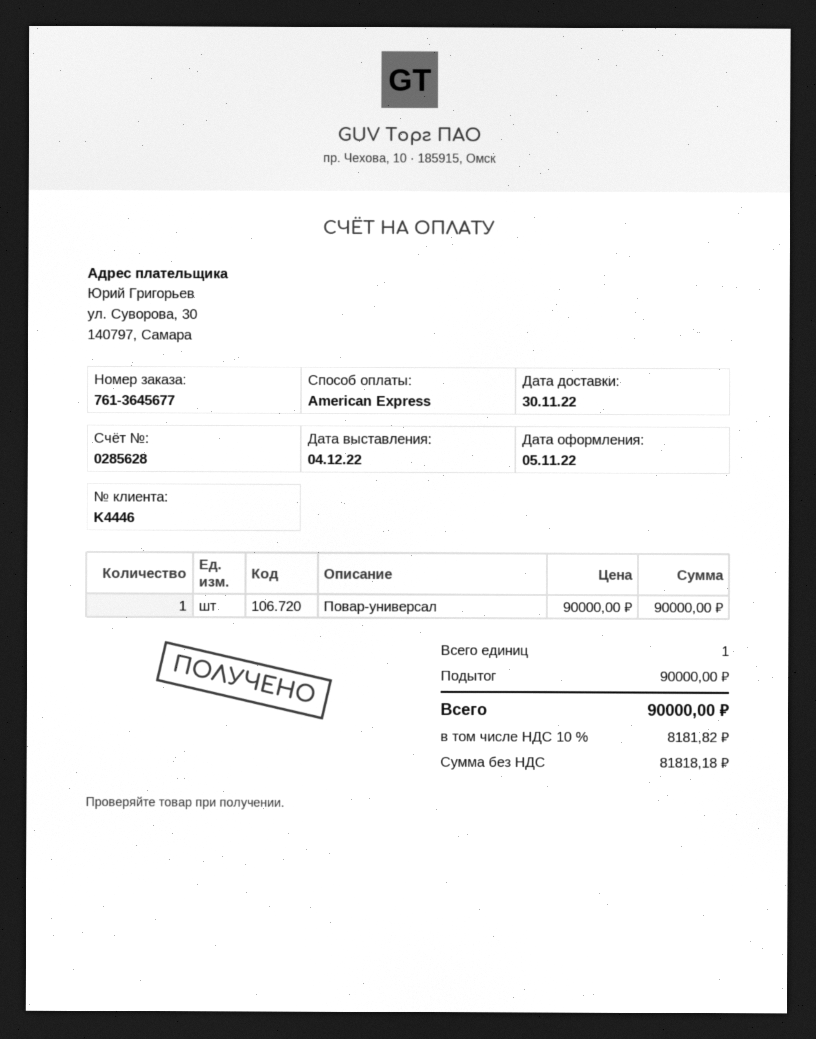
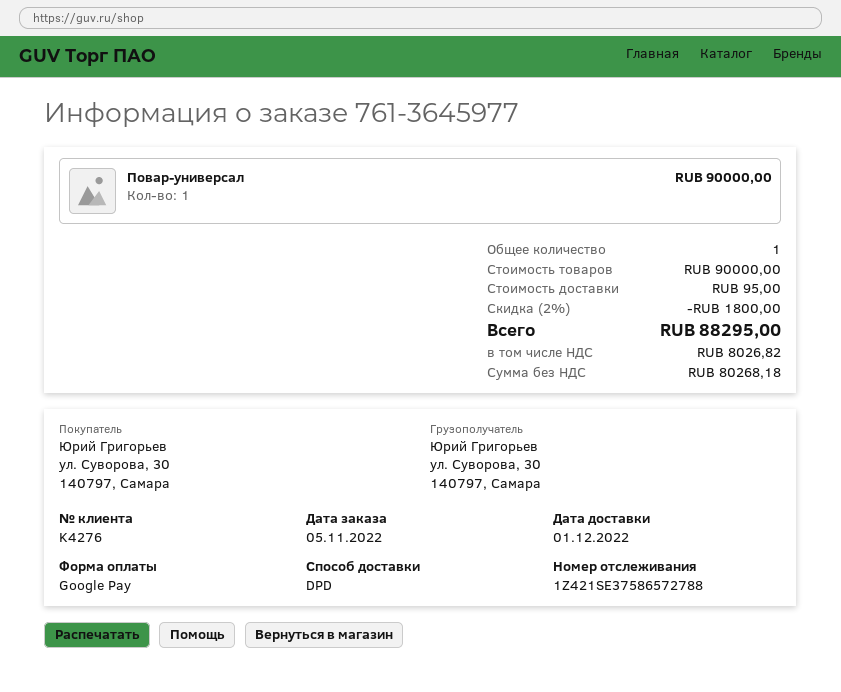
order number: 761-3645677 -> 761-3645977
delivery date: 2022-11-30 -> 2022-12-01
customer number: K4446 -> K4276
payment method: American Express -> Google Pay
discount: none -> 2% = 1800.00
shipping: none -> 95.00
net: 81818.18 -> 80268.18
tax: 8181.82 -> 8026.82
total: 90000.00 -> 88295.00

